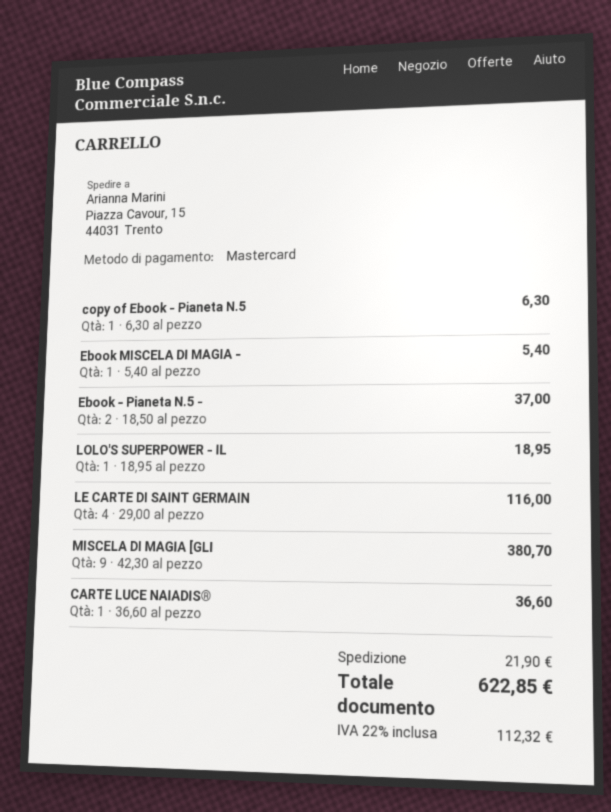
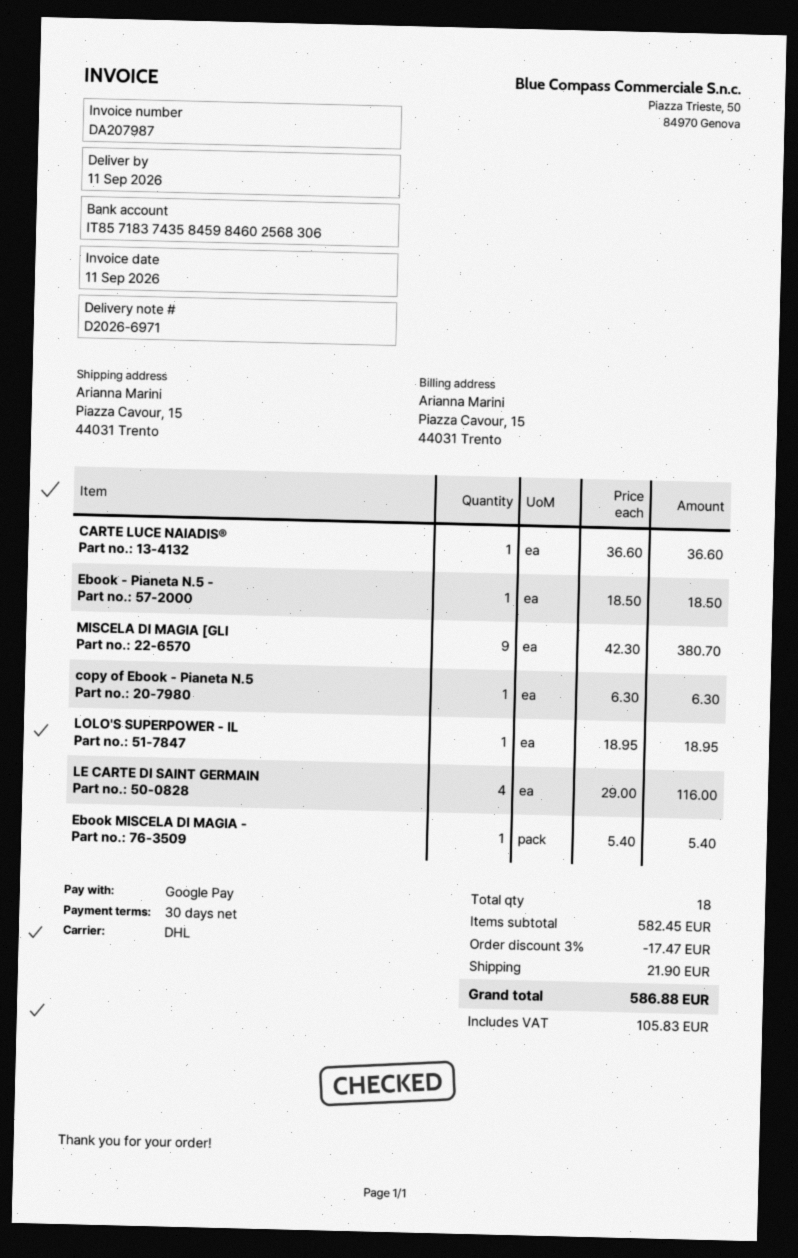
payment method: Mastercard -> Google Pay
Ebook - Pianeta N.5 -: 2 x 18.50 = 37.00 -> 1 x 18.50 = 18.50
discount: none -> 3% = 17.47
tax: 112.32 -> 105.83
total: 622.85 -> 586.88

